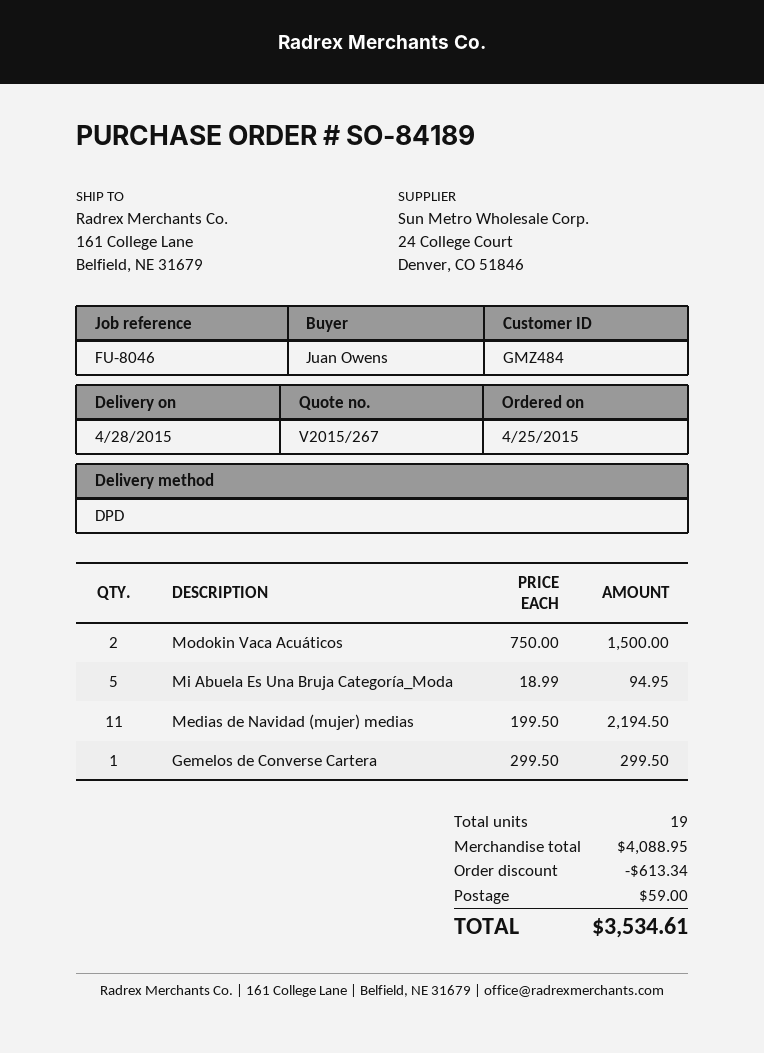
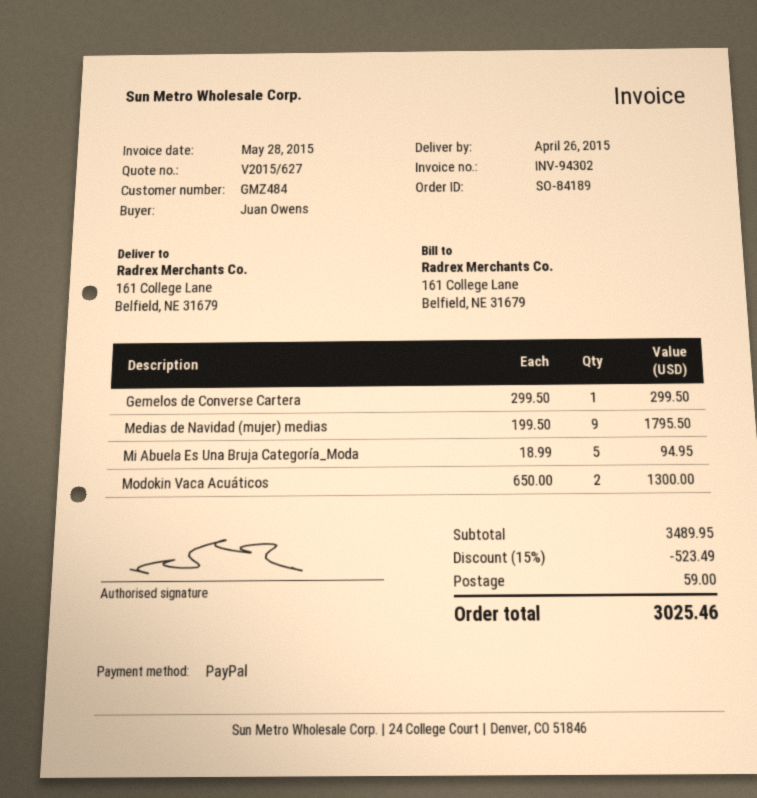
quote number: V2015/267 -> V2015/627
delivery date: 2015-04-28 -> 2015-04-26
Modokin Vaca Acuáticos: 2 x 750.00 = 1500.00 -> 2 x 650.00 = 1300.00
Medias de Navidad (mujer) medias: 11 x 199.50 = 2194.50 -> 9 x 199.50 = 1795.50
subtotal: 4088.95 -> 3489.95
discount: 613.34 -> 523.49
total: 3534.61 -> 3025.46

